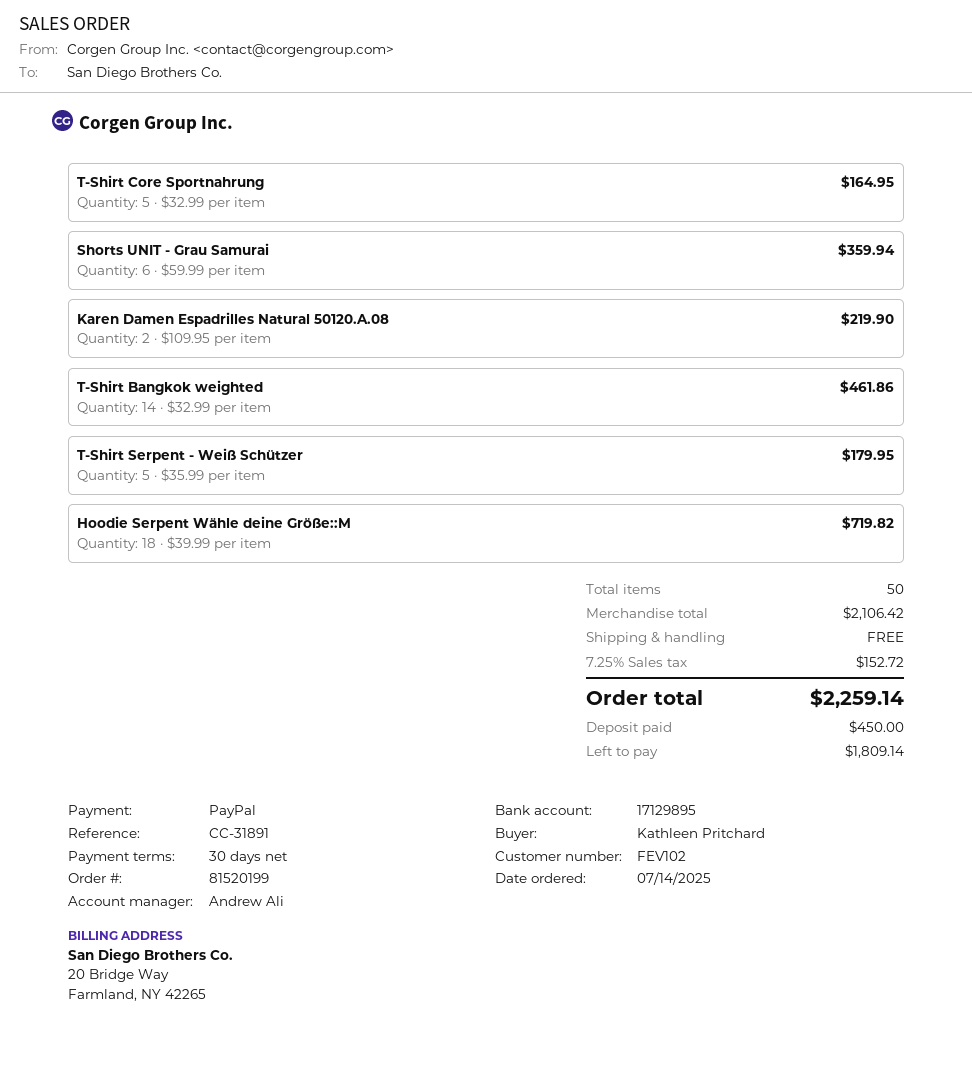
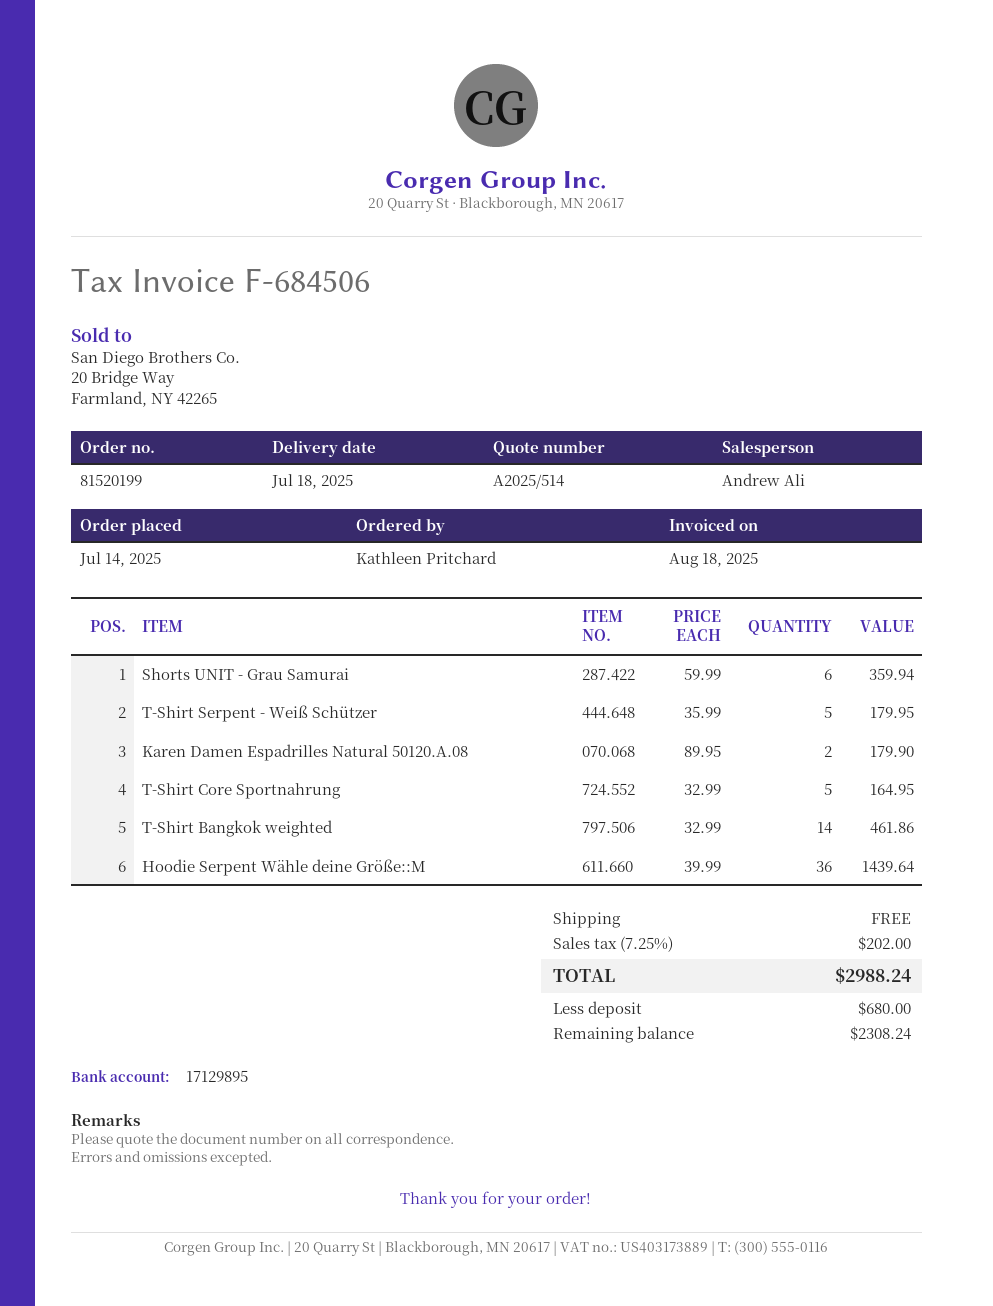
Karen Damen Espadrilles Natural 50120.A.08: 2 x 109.95 = 219.90 -> 2 x 89.95 = 179.90
Hoodie Serpent Wähle deine Größe::M: 18 x 39.99 = 719.82 -> 36 x 39.99 = 1439.64
tax: 7.25% = 152.72 -> 7.25% = 202.00
total: 2259.14 -> 2988.24
deposit: 450.00 -> 680.00
balance: 1809.14 -> 2308.24

